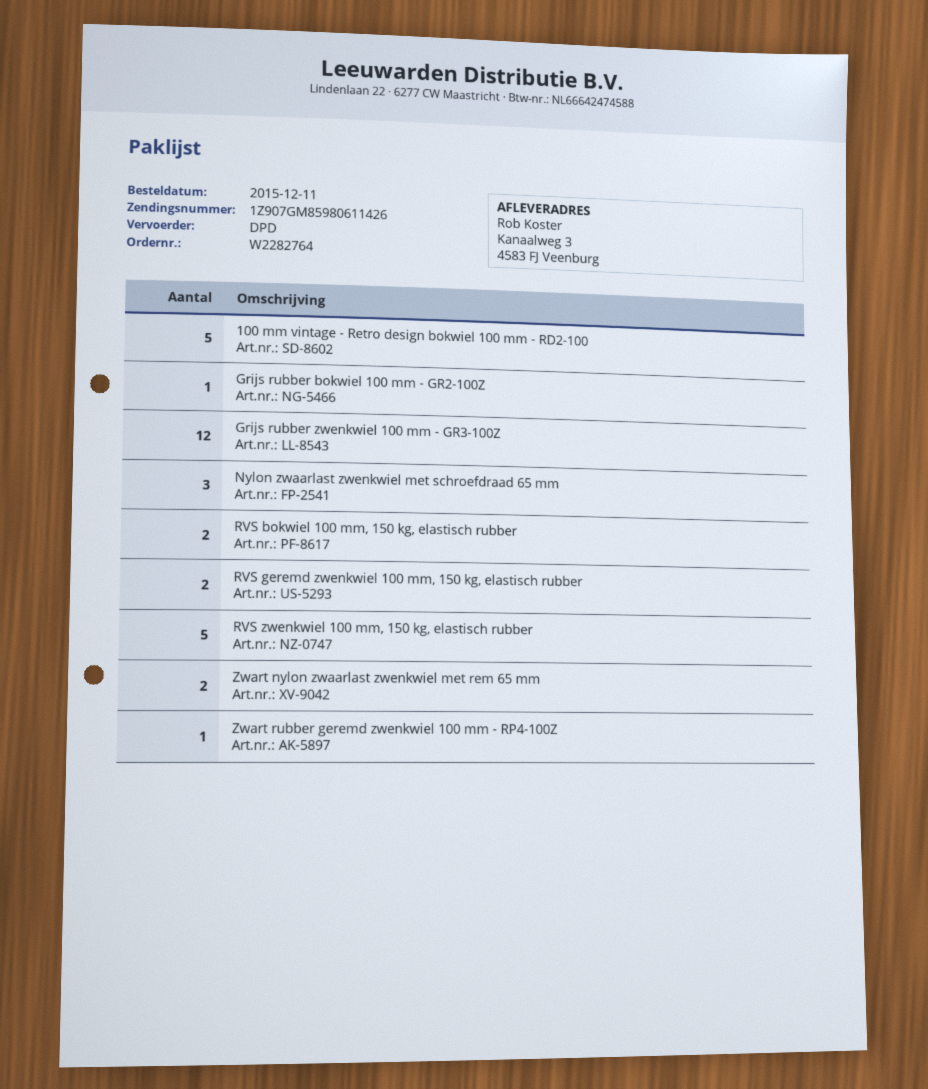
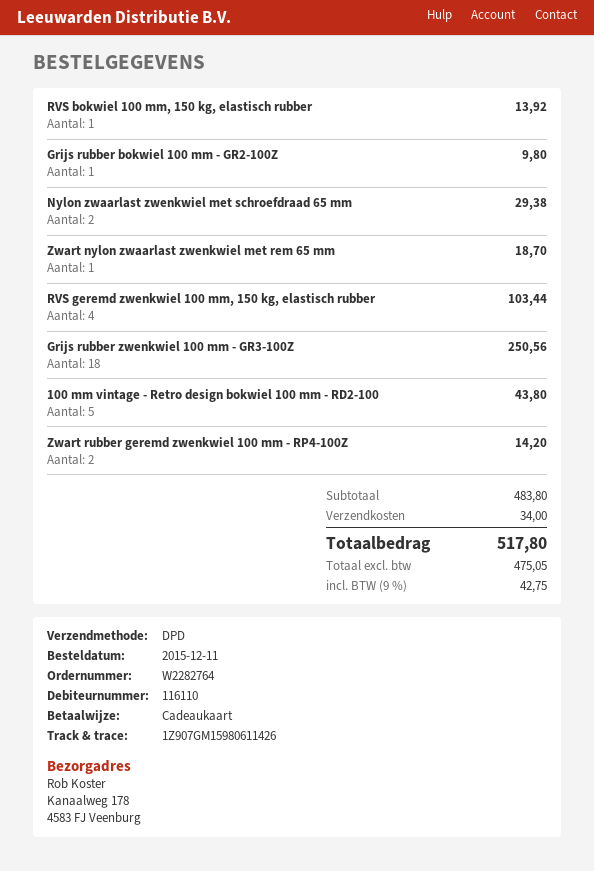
tracking number: 1Z907GM85980611426 -> 1Z907GM15980611426
ship to: Kanaalweg 3, 4583 FJ Veenburg -> Kanaalweg 178, 4583 FJ Veenburg
Grijs rubber zwenkwiel 100 mm - GR3-100Z: 12 -> 18
Nylon zwaarlast zwenkwiel met schroefdraad 65 mm: 3 -> 2
RVS bokwiel 100 mm, 150 kg, elastisch rubber: 2 -> 1
RVS geremd zwenkwiel 100 mm, 150 kg, elastisch rubber: 2 -> 4
RVS zwenkwiel 100 mm, 150 kg, elastisch rubber: 5 -> none
Zwart nylon zwaarlast zwenkwiel met rem 65 mm: 2 -> 1
Zwart rubber geremd zwenkwiel 100 mm - RP4-100Z: 1 -> 2

